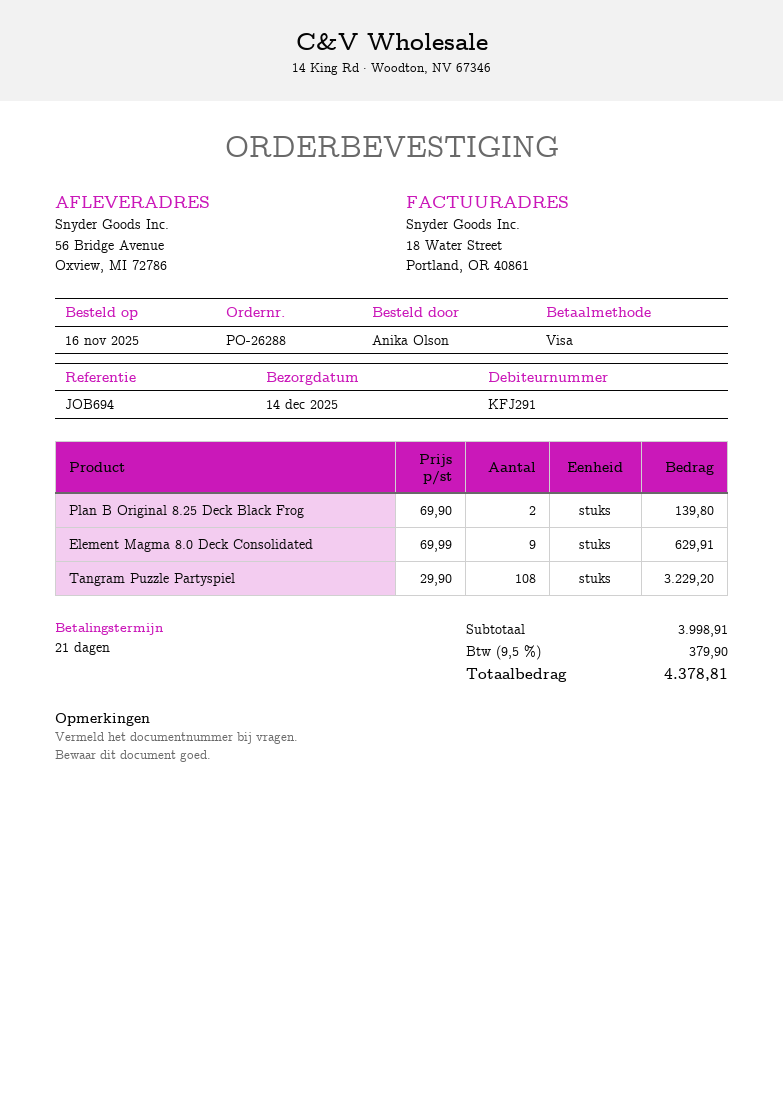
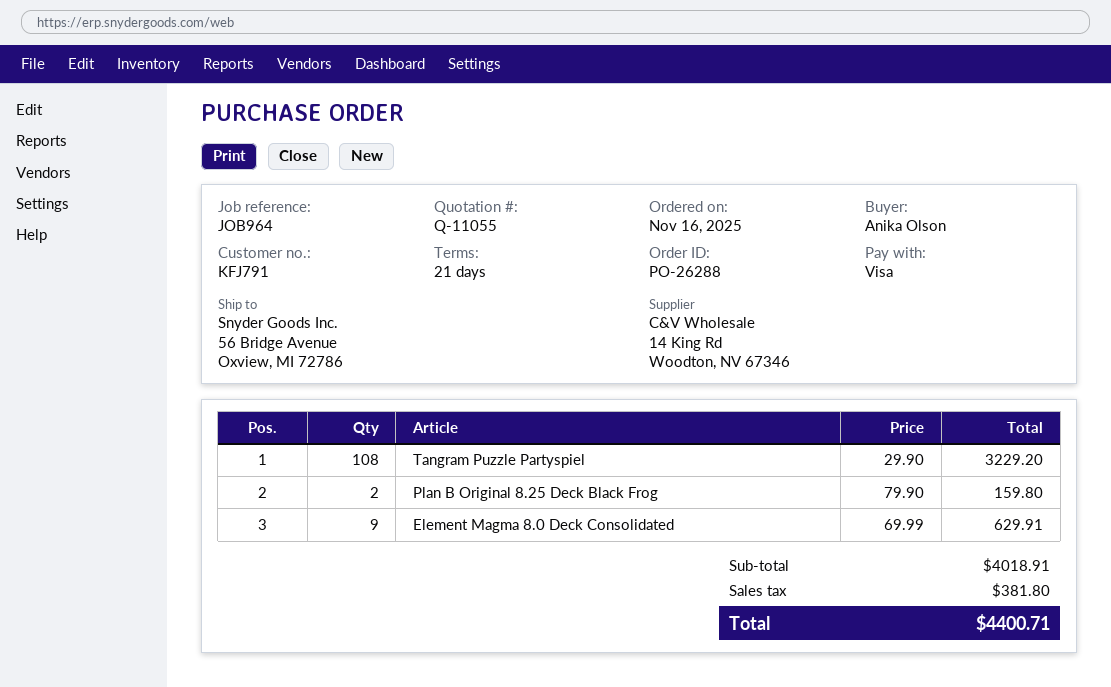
customer number: KFJ291 -> KFJ791
reference: JOB694 -> JOB964
Plan B Original 8.25 Deck Black Frog: 2 x 69.90 = 139.80 -> 2 x 79.90 = 159.80
subtotal: 3998.91 -> 4018.91
tax: 379.90 -> 381.80
total: 4378.81 -> 4400.71

